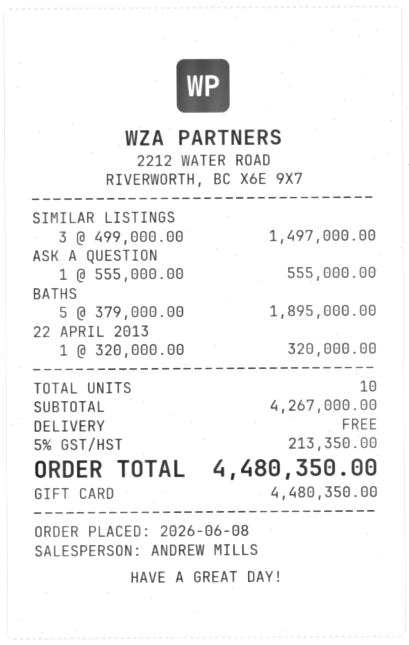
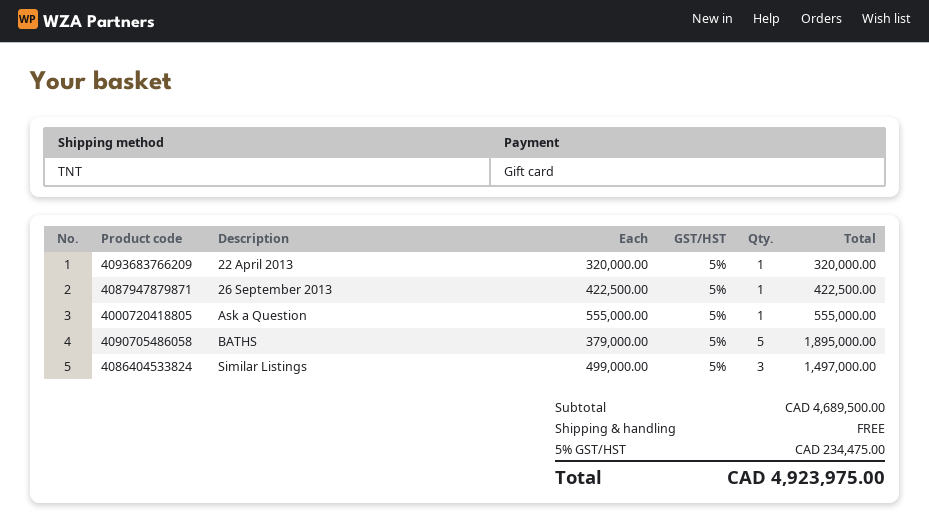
26 September 2013: none -> 1 x 422500.00 = 422500.00
subtotal: 4267000.00 -> 4689500.00
tax: 5% = 213350.00 -> 5% = 234475.00
total: 4480350.00 -> 4923975.00

